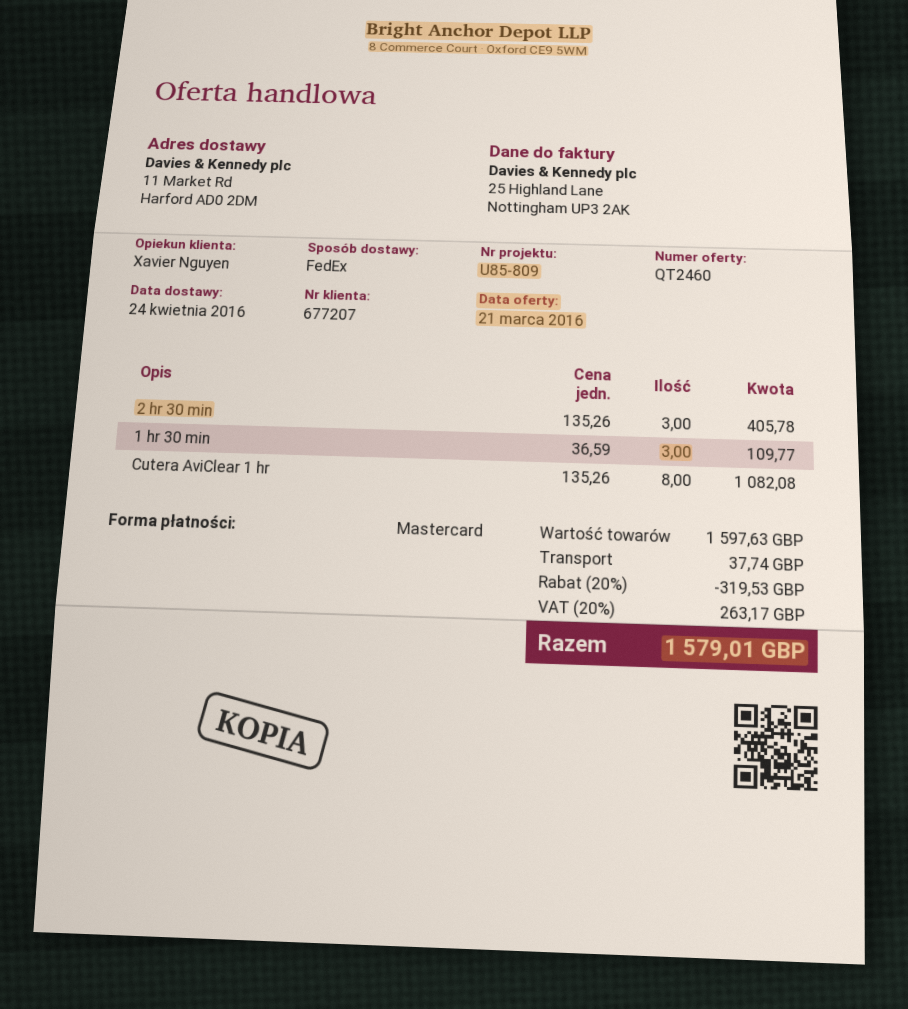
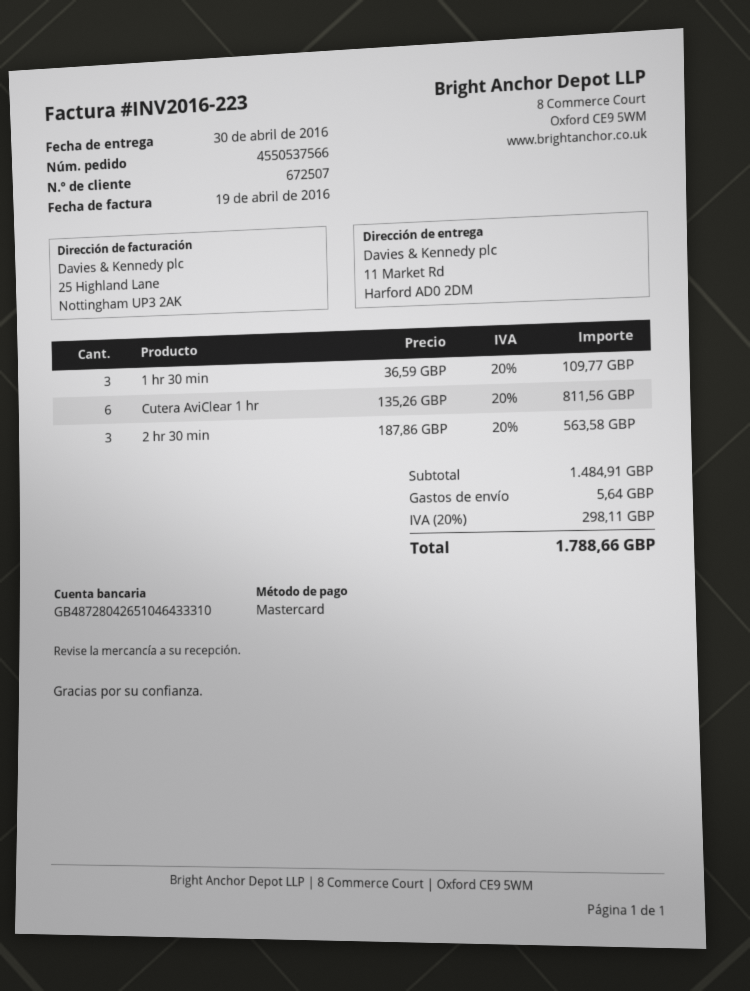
delivery date: 2016-04-24 -> 2016-04-30
customer number: 677207 -> 672507
2 hr 30 min: 3 x 135.26 = 405.78 -> 3 x 187.86 = 563.58
Cutera AviClear 1 hr: 8 x 135.26 = 1082.08 -> 6 x 135.26 = 811.56
subtotal: 1597.63 -> 1484.91
discount: 20% = 319.53 -> none
shipping: 37.74 -> 5.64
tax: 20% = 263.17 -> 20% = 298.11
total: 1579.01 -> 1788.66

